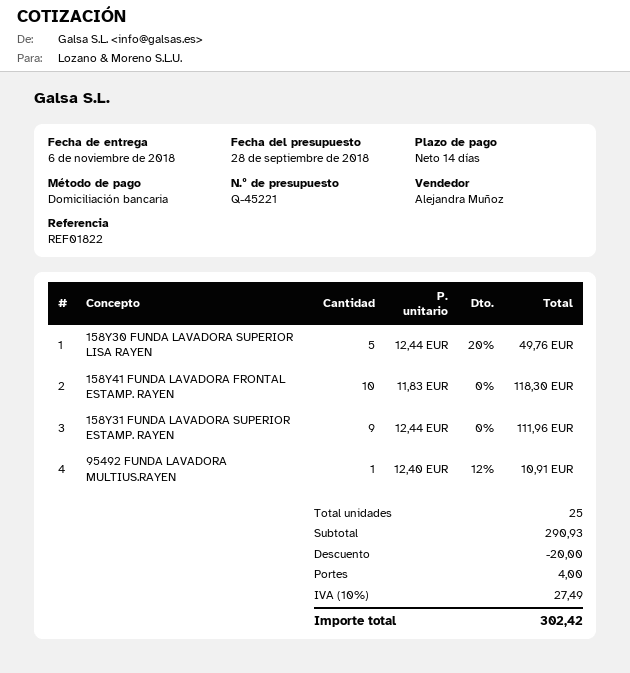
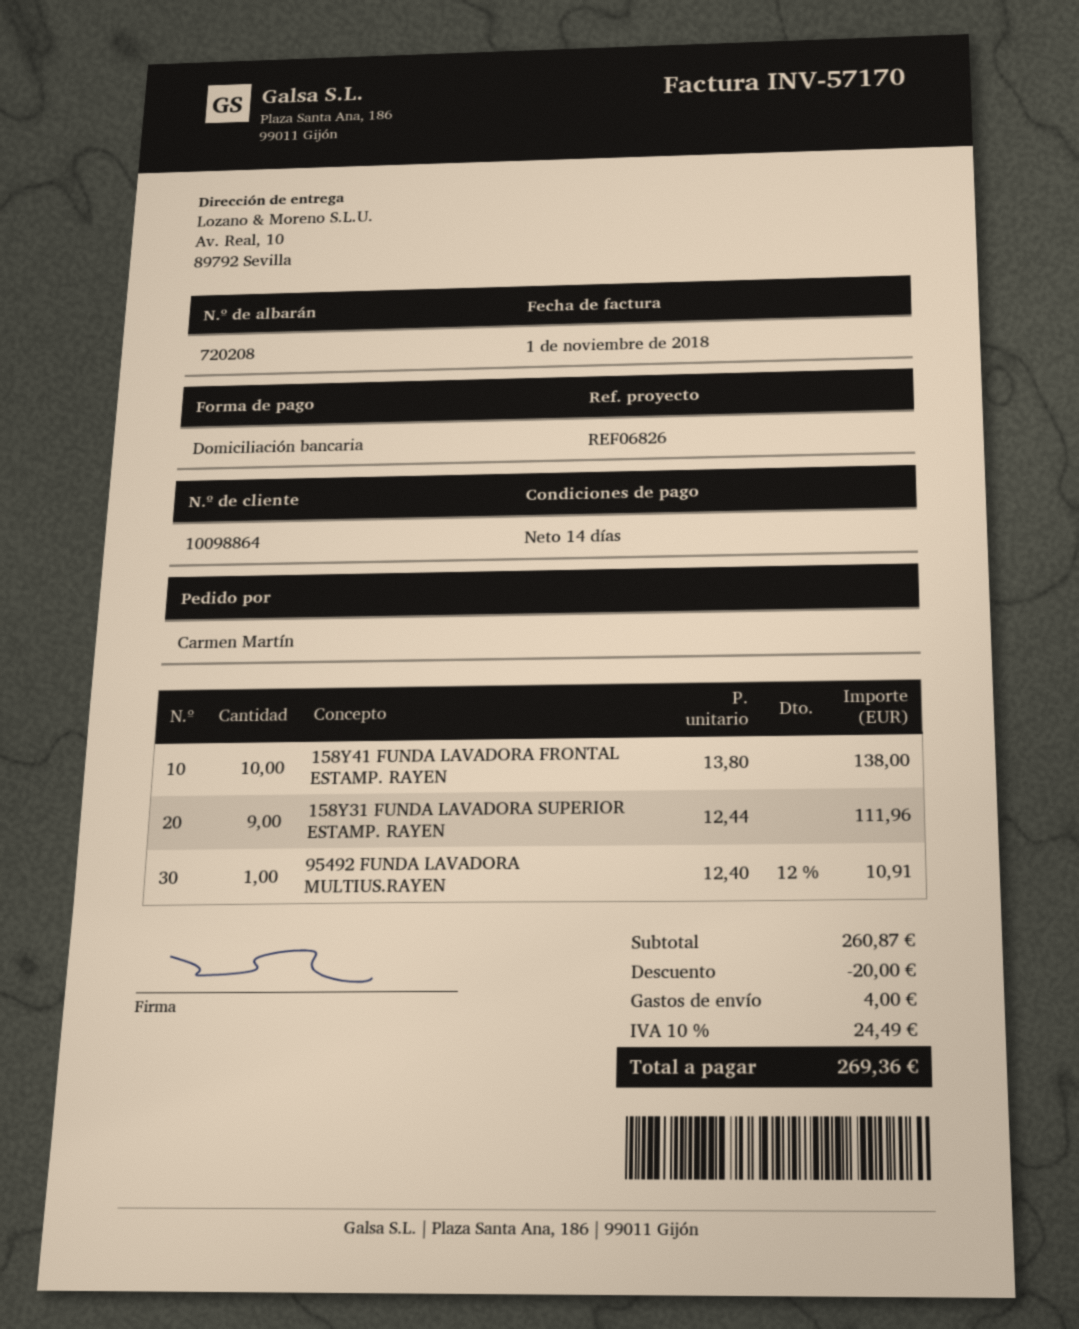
reference: REF01822 -> REF06826
158Y30 FUNDA LAVADORA SUPERIOR LISA RAYEN: 5 x 12.44 - 20% = 49.76 -> none
158Y41 FUNDA LAVADORA FRONTAL ESTAMP. RAYEN: 10 x 11.83 = 118.30 -> 10 x 13.80 = 138.00
subtotal: 290.93 -> 260.87
tax: 10% = 27.49 -> 10% = 24.49
total: 302.42 -> 269.36

